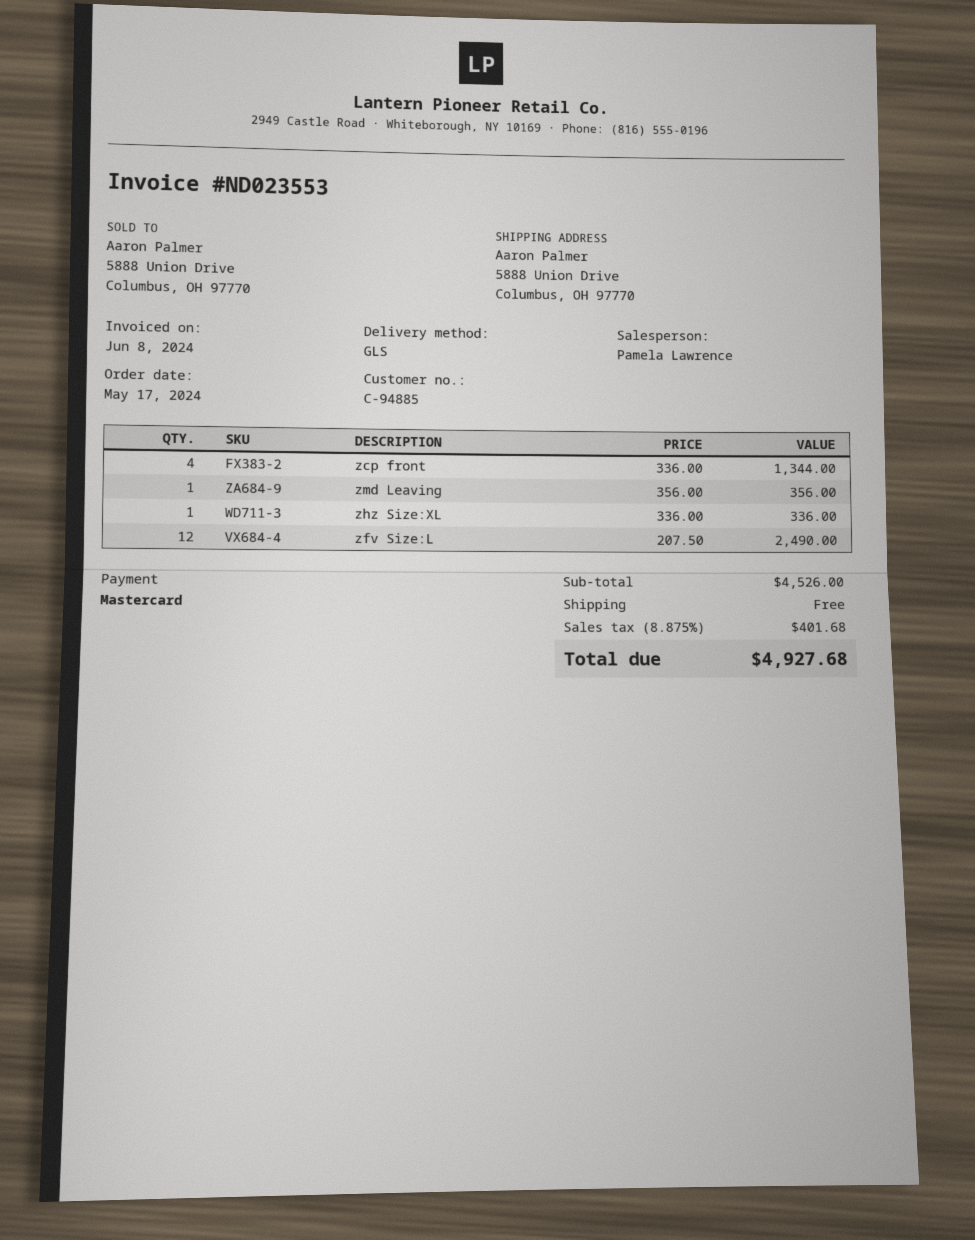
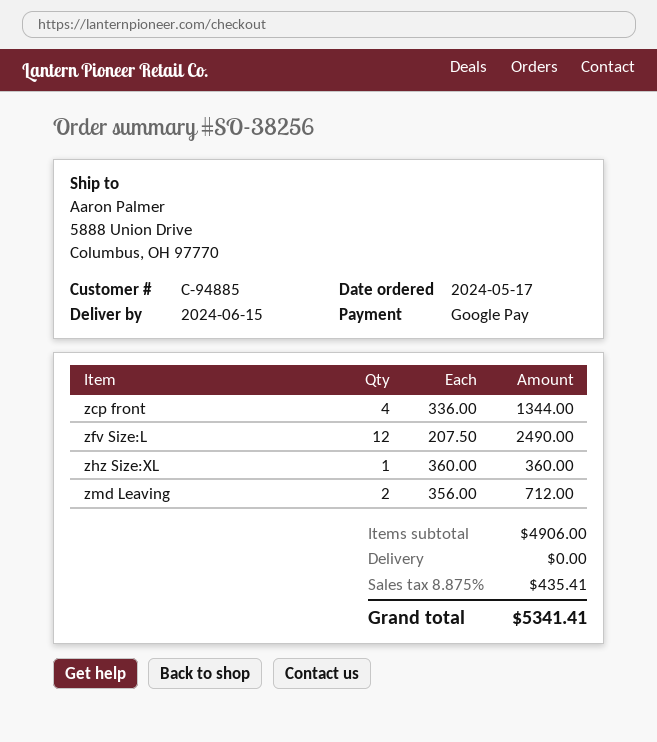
payment method: Mastercard -> Google Pay
zmd Leaving: 1 x 356.00 = 356.00 -> 2 x 356.00 = 712.00
zhz Size:XL: 1 x 336.00 = 336.00 -> 1 x 360.00 = 360.00
subtotal: 4526.00 -> 4906.00
tax: 8.875% = 401.68 -> 8.875% = 435.41
total: 4927.68 -> 5341.41

